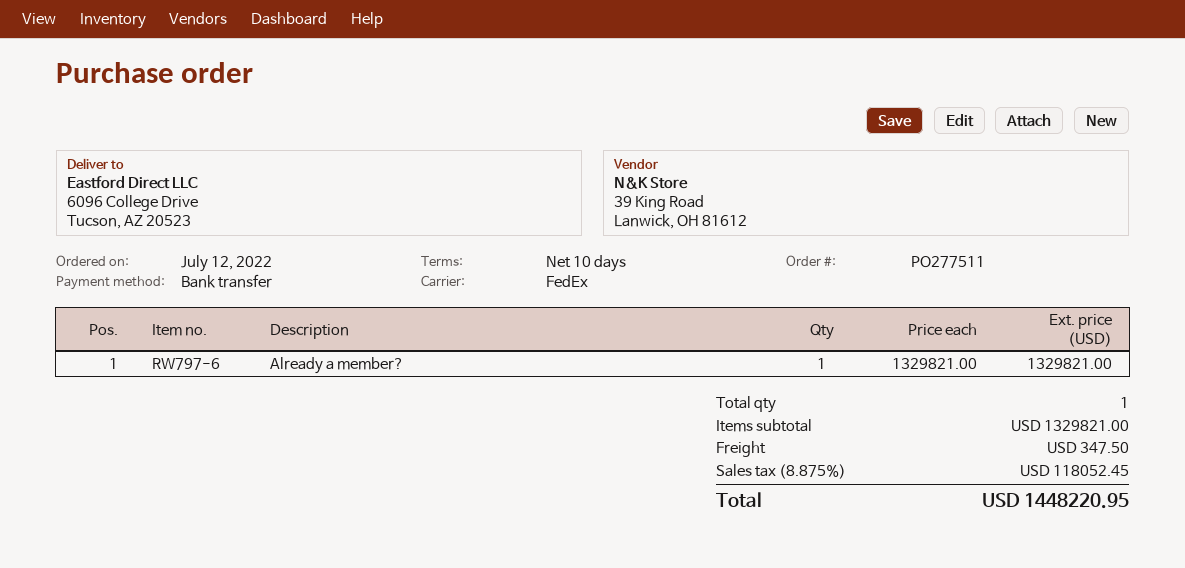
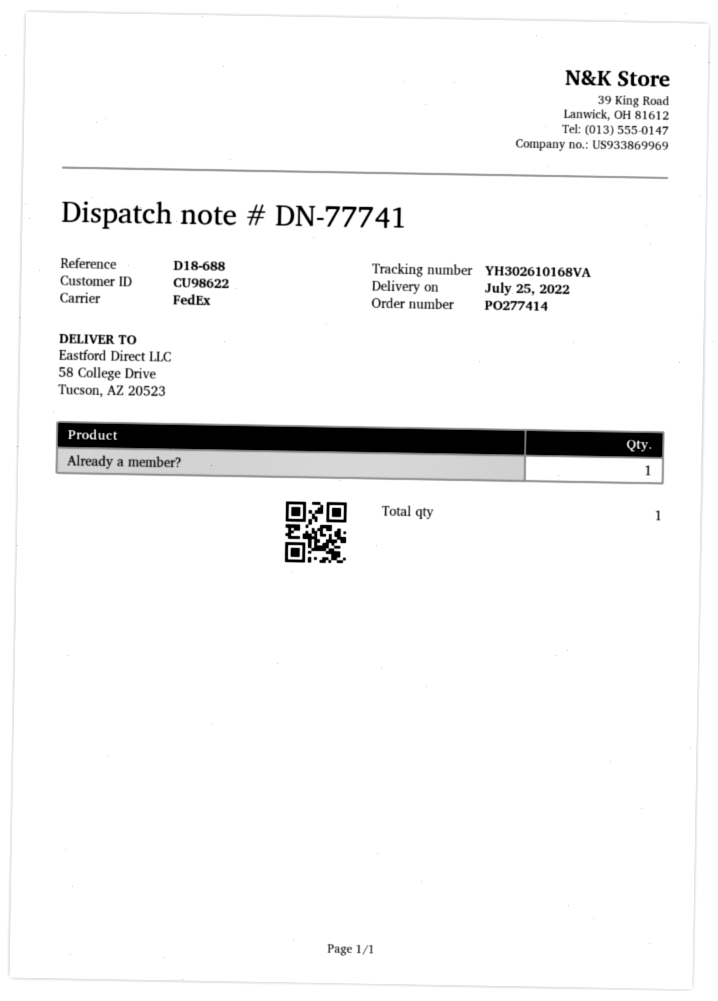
order number: PO277511 -> PO277414
ship to: 6096 College Drive, Tucson, AZ 20523 -> 58 College Drive, Tucson, AZ 20523

